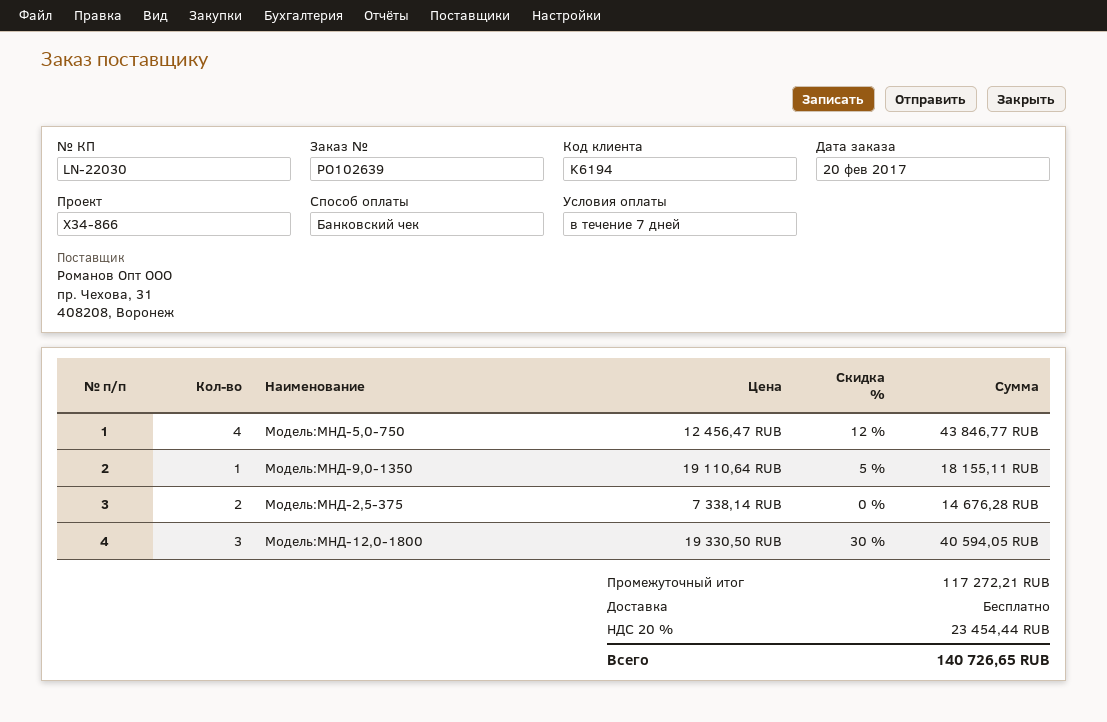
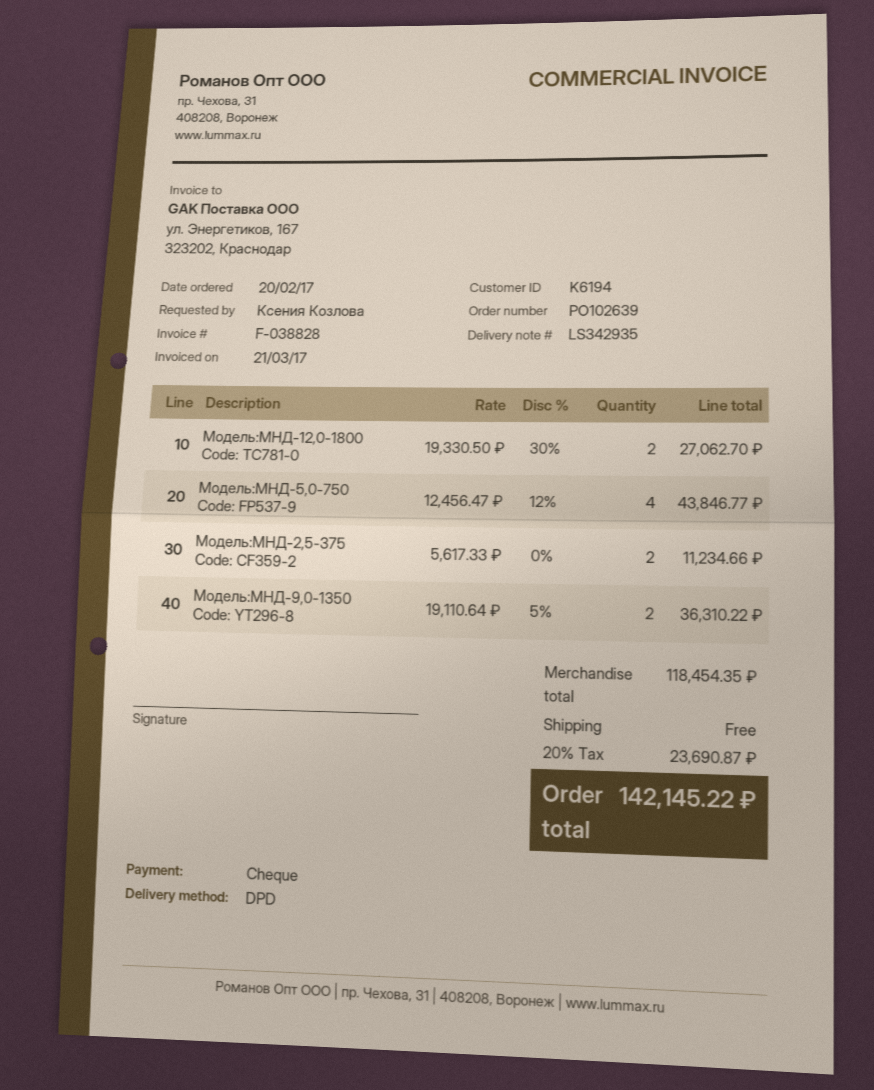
Модель:МНД-9,0-1350: 1 x 19110.64 - 5% = 18155.11 -> 2 x 19110.64 - 5% = 36310.22
Модель:МНД-2,5-375: 2 x 7338.14 = 14676.28 -> 2 x 5617.33 = 11234.66
Модель:МНД-12,0-1800: 3 x 19330.50 - 30% = 40594.05 -> 2 x 19330.50 - 30% = 27062.70
subtotal: 117272.21 -> 118454.35
tax: 20% = 23454.44 -> 20% = 23690.87
total: 140726.65 -> 142145.22

